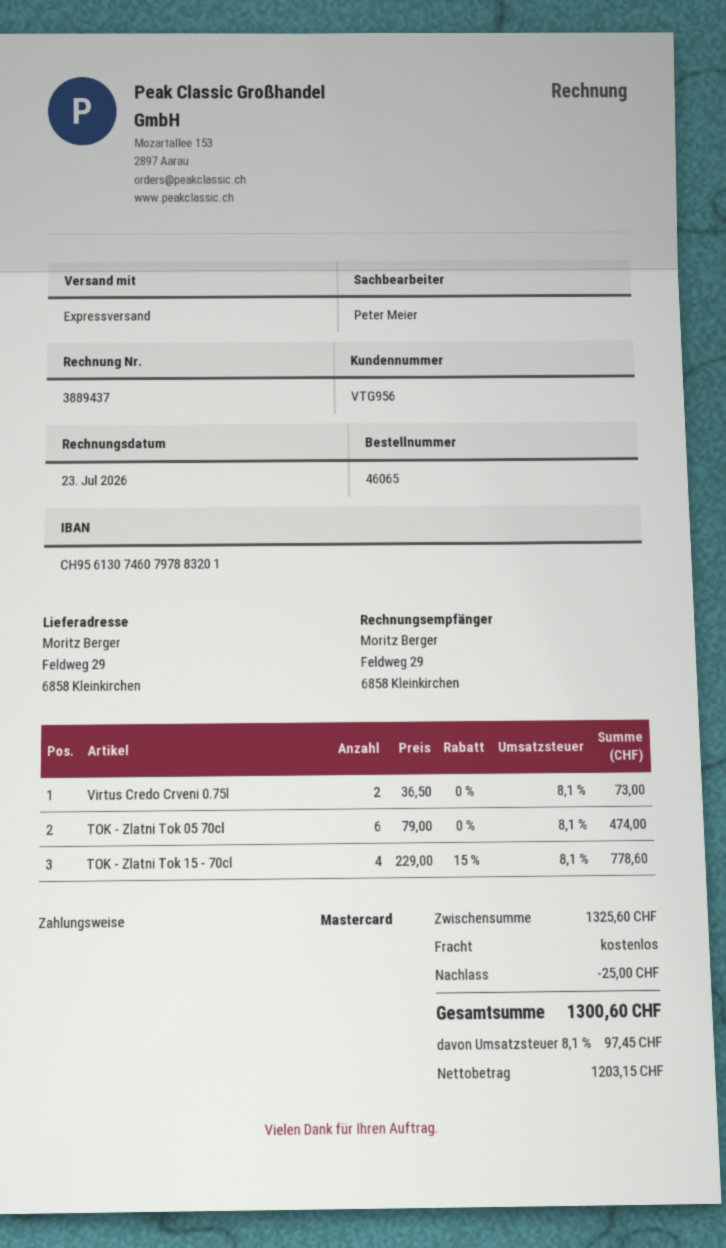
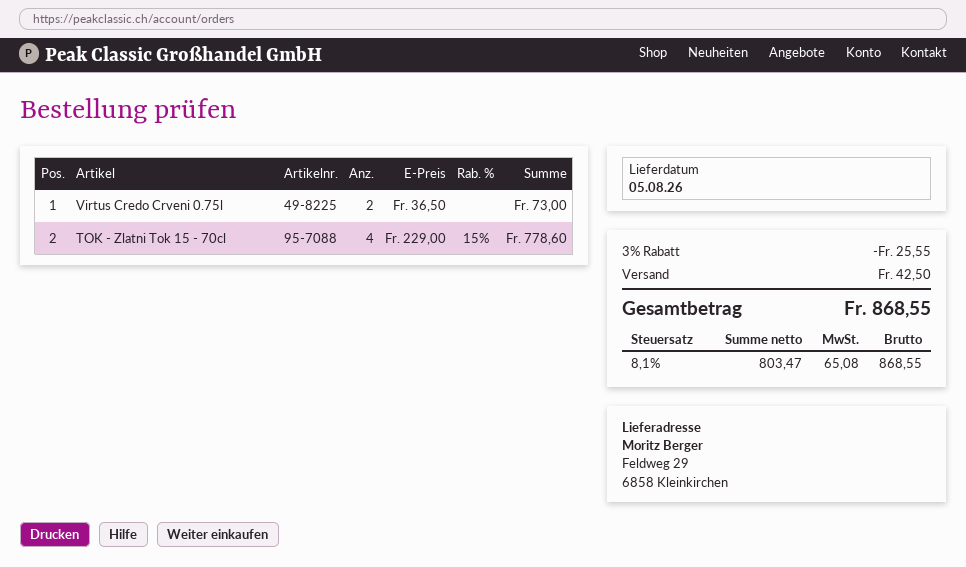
TOK - Zlatni Tok 05 70cl: 6 x 79.00 = 474.00 -> none
discount: 25.00 -> 25.55
shipping: 0.00 -> 42.50
net: 1203.15 -> 803.47
tax: 8.1% = 97.45 -> 8.1% = 65.08
total: 1300.60 -> 868.55

